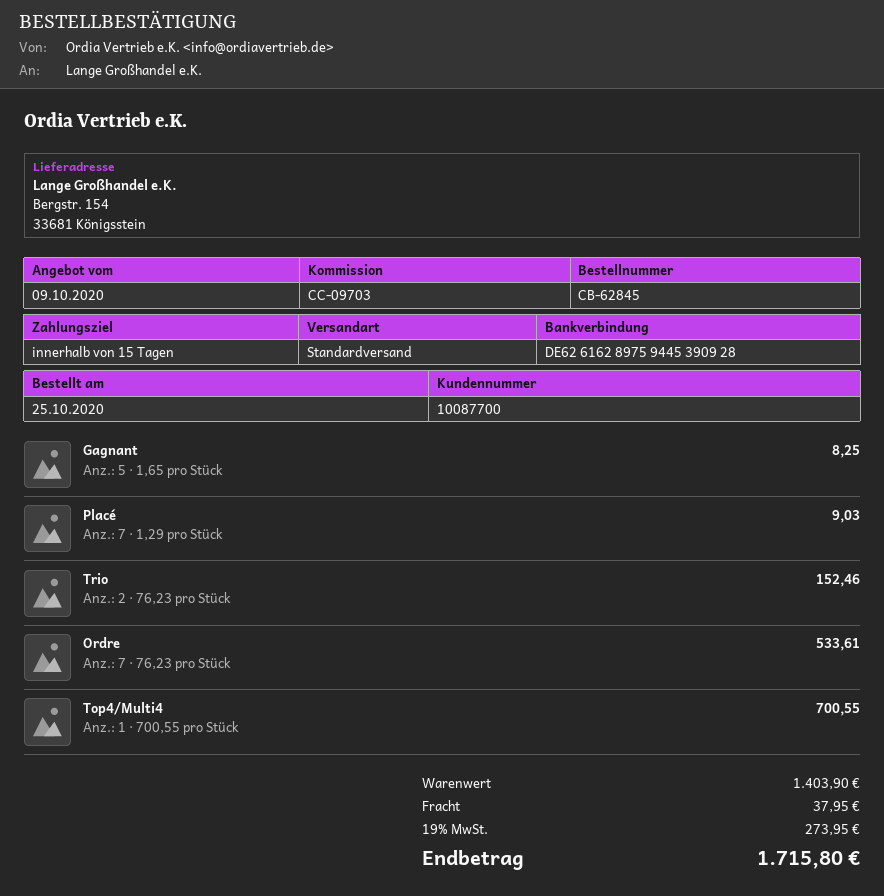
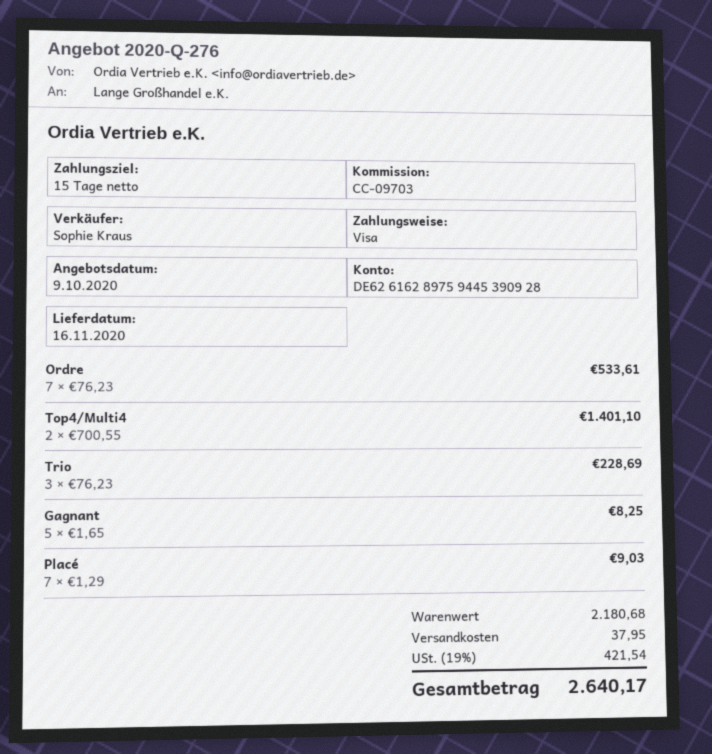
Trio: 2 x 76.23 = 152.46 -> 3 x 76.23 = 228.69
Top4/Multi4: 1 x 700.55 = 700.55 -> 2 x 700.55 = 1401.10
subtotal: 1403.90 -> 2180.68
tax: 19% = 273.95 -> 19% = 421.54
total: 1715.80 -> 2640.17

